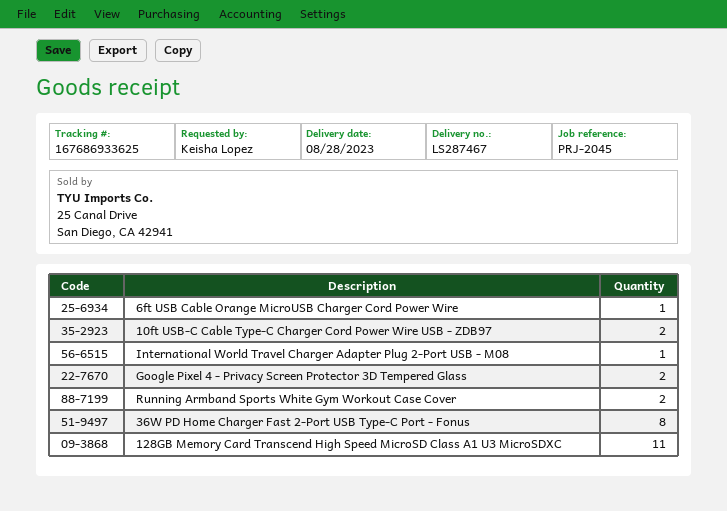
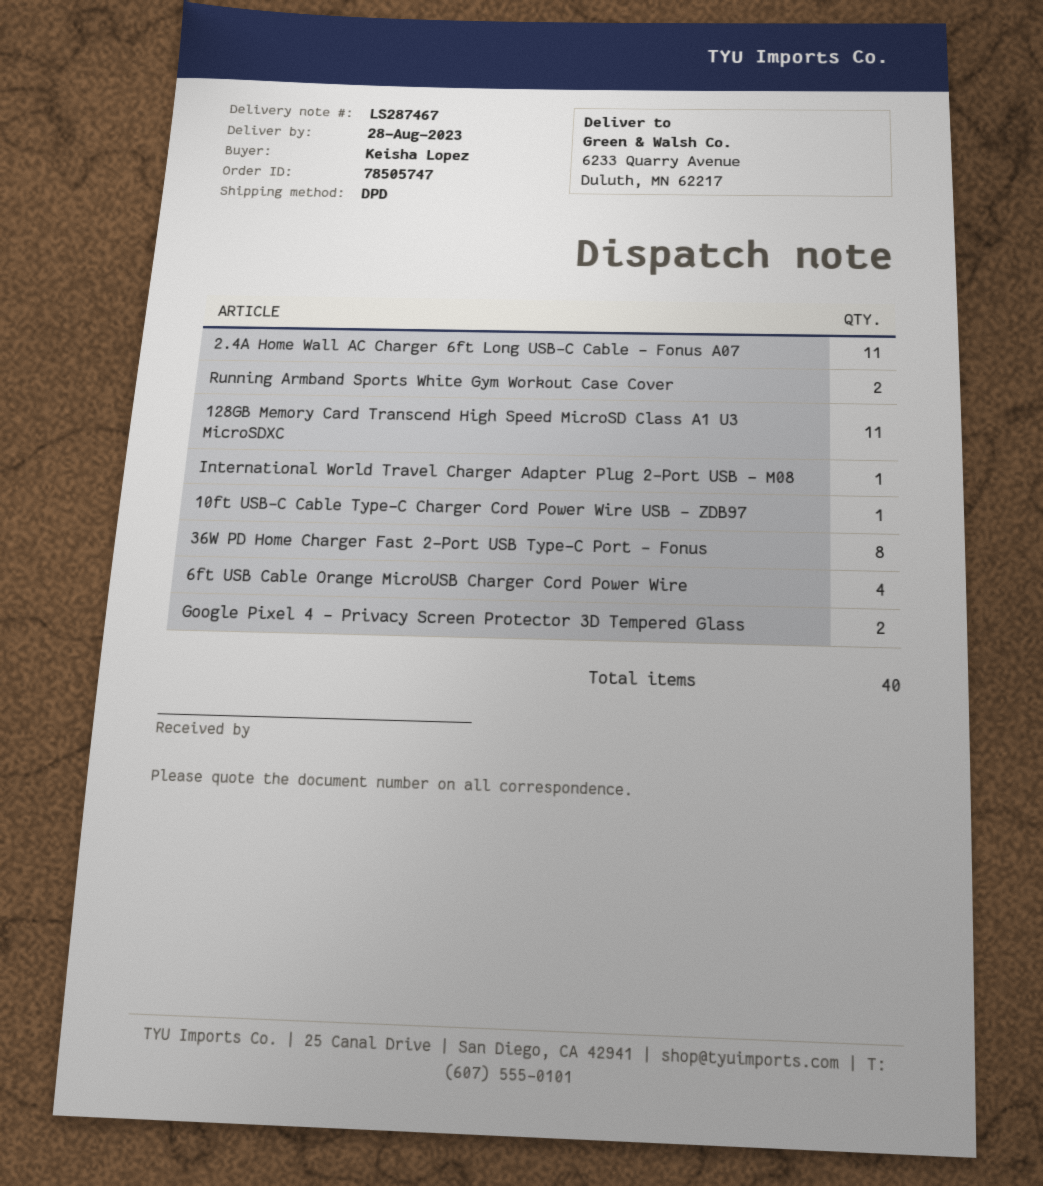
6ft USB Cable Orange MicroUSB Charger Cord Power Wire: 1 -> 4
10ft USB-C Cable Type-C Charger Cord Power Wire USB - ZDB97: 2 -> 1
2.4A Home Wall AC Charger 6ft Long USB-C Cable - Fonus A07: none -> 11

